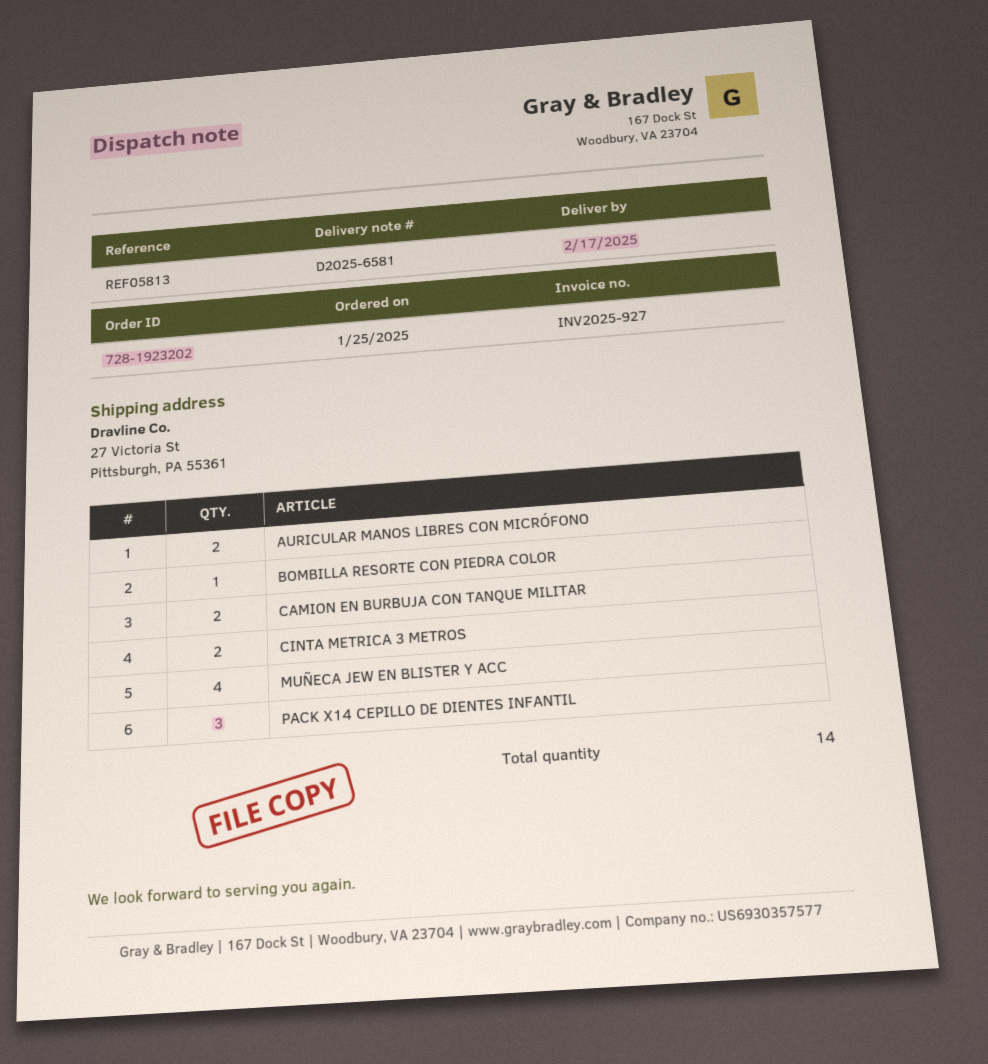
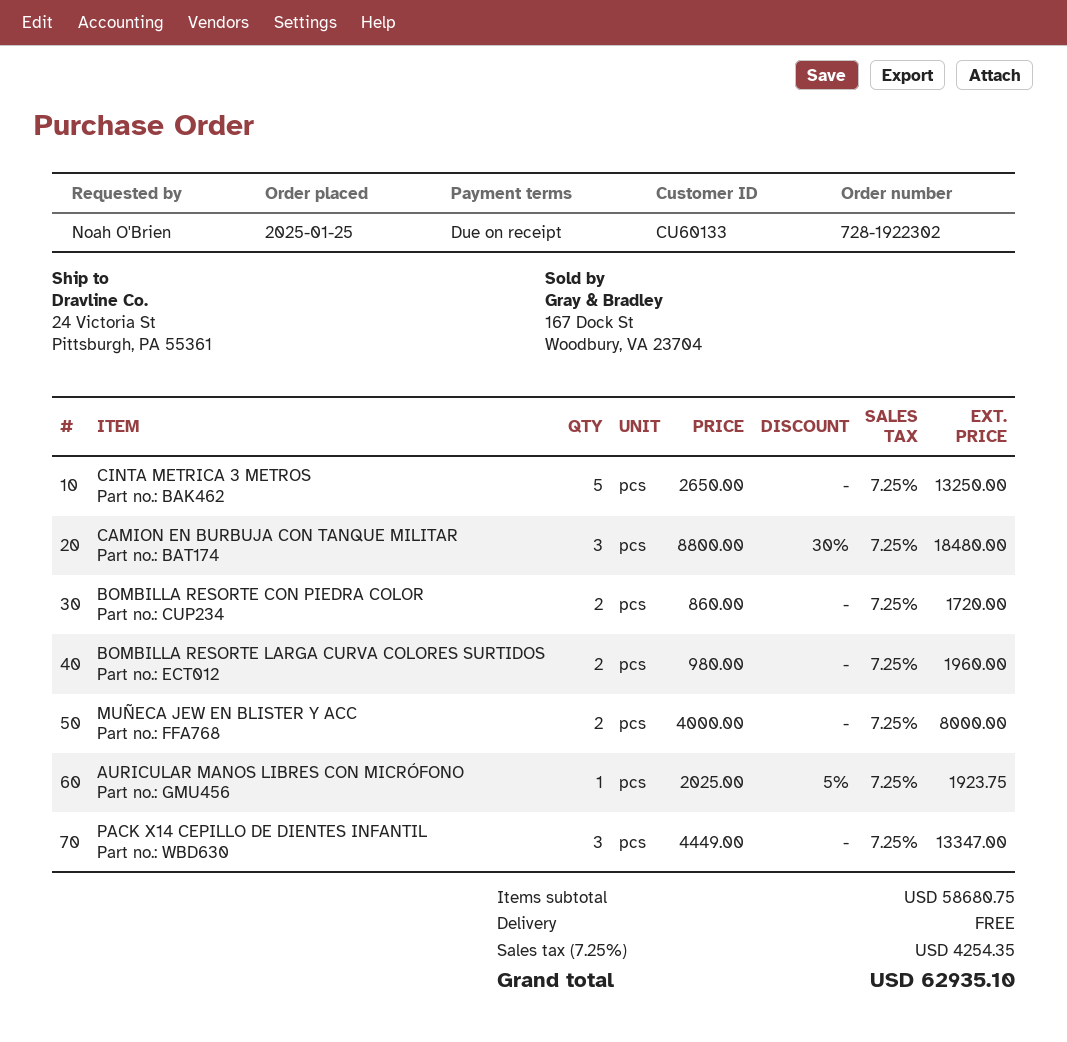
order number: 728-1923202 -> 728-1922302
ship to: 27 Victoria St, Pittsburgh, PA 55361 -> 24 Victoria St, Pittsburgh, PA 55361
AURICULAR MANOS LIBRES CON MICRÓFONO: 2 -> 1
BOMBILLA RESORTE CON PIEDRA COLOR: 1 -> 2
CAMION EN BURBUJA CON TANQUE MILITAR: 2 -> 3
CINTA METRICA 3 METROS: 2 -> 5
MUÑECA JEW EN BLISTER Y ACC: 4 -> 2
BOMBILLA RESORTE LARGA CURVA COLORES SURTIDOS: none -> 2

